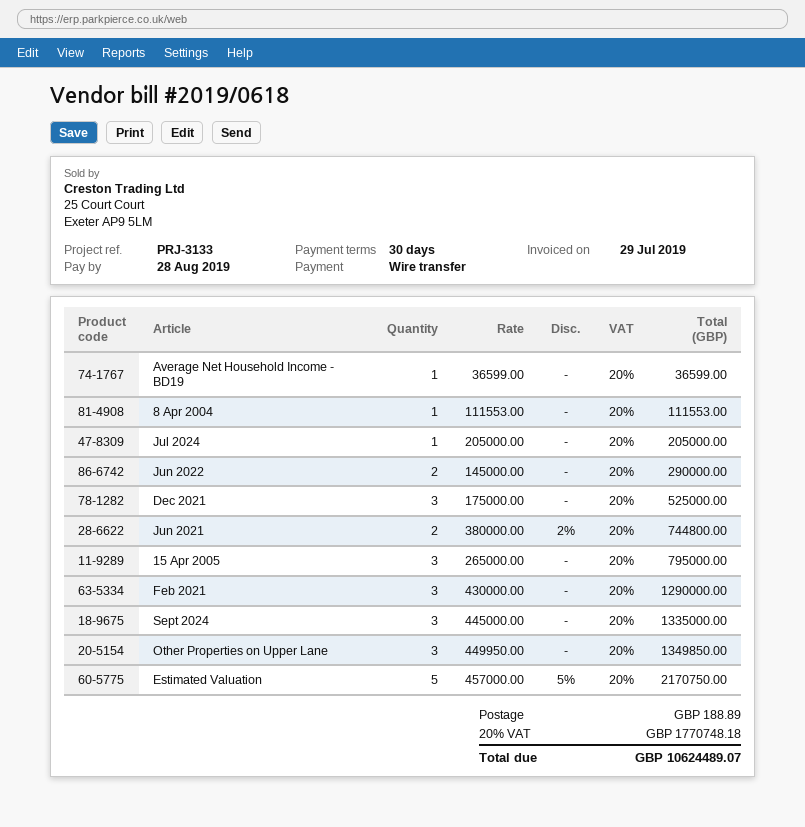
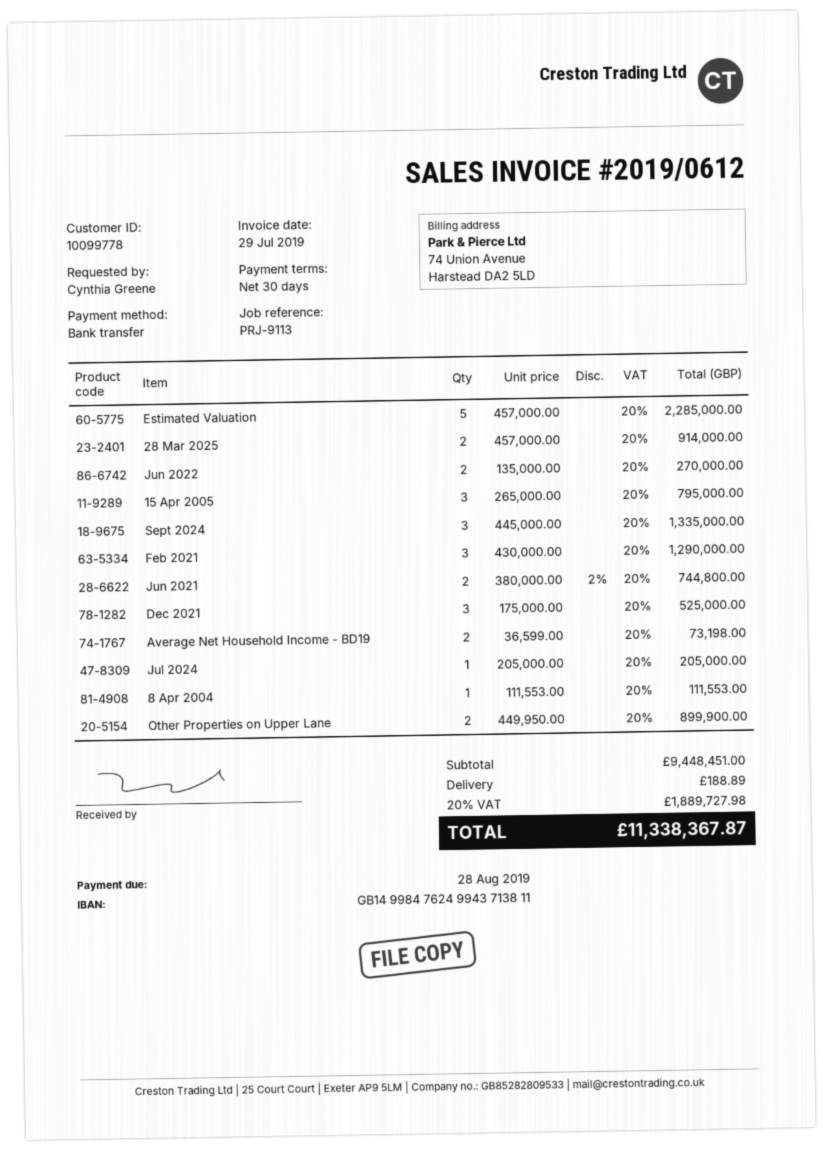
invoice number: 2019/0618 -> 2019/0612
reference: PRJ-3133 -> PRJ-9113
Average Net Household Income - BD19: 1 x 36599.00 = 36599.00 -> 2 x 36599.00 = 73198.00
Jun 2022: 2 x 145000.00 = 290000.00 -> 2 x 135000.00 = 270000.00
Other Properties on Upper Lane: 3 x 449950.00 = 1349850.00 -> 2 x 449950.00 = 899900.00
Estimated Valuation: 5 x 457000.00 - 5% = 2170750.00 -> 5 x 457000.00 = 2285000.00
28 Mar 2025: none -> 2 x 457000.00 = 914000.00
tax: 20% = 1770748.18 -> 20% = 1889727.98
total: 10624489.07 -> 11338367.87

